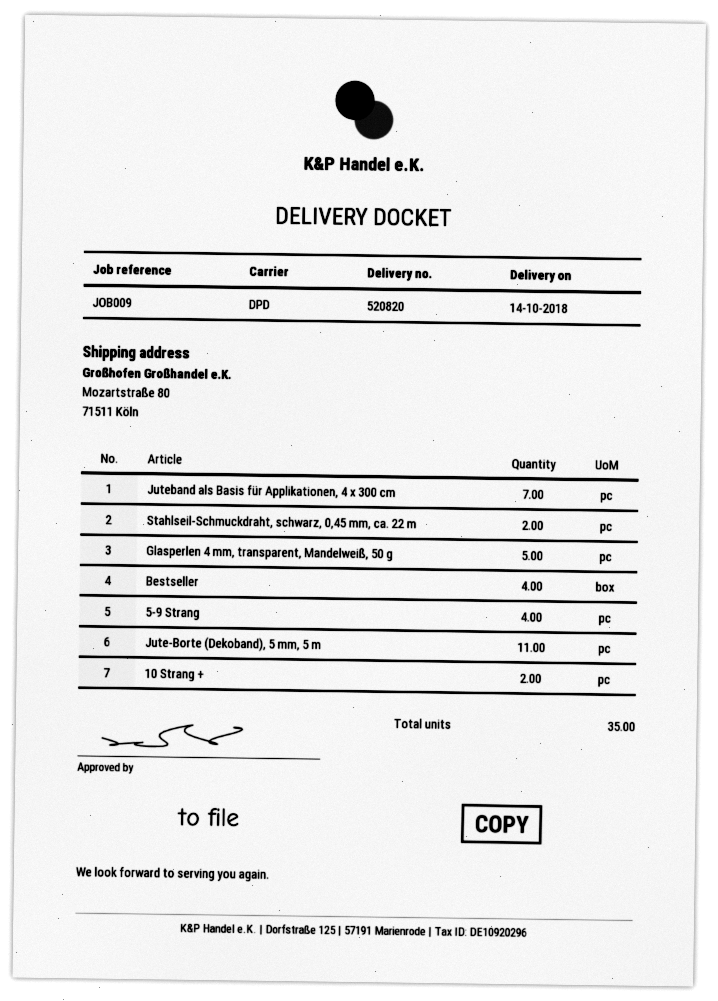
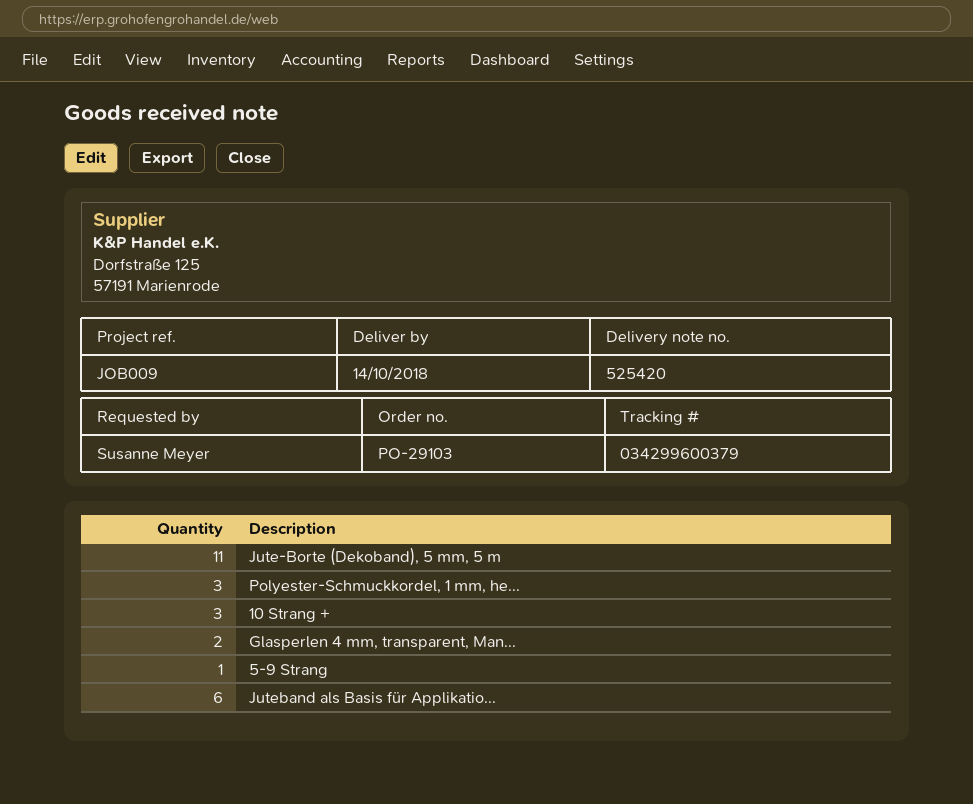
delivery note number: 520820 -> 525420
Juteband als Basis für Applikationen, 4 x 300 cm: 7 -> 6
Stahlseil-Schmuckdraht, schwarz, 0,45 mm, ca. 22 m: 2 -> none
Glasperlen 4 mm, transparent, Mandelweiß, 50 g: 5 -> 2
Bestseller: 4 -> none
5-9 Strang: 4 -> 1
10 Strang +: 2 -> 3
Polyester-Schmuckkordel, 1 mm, he...: none -> 3

